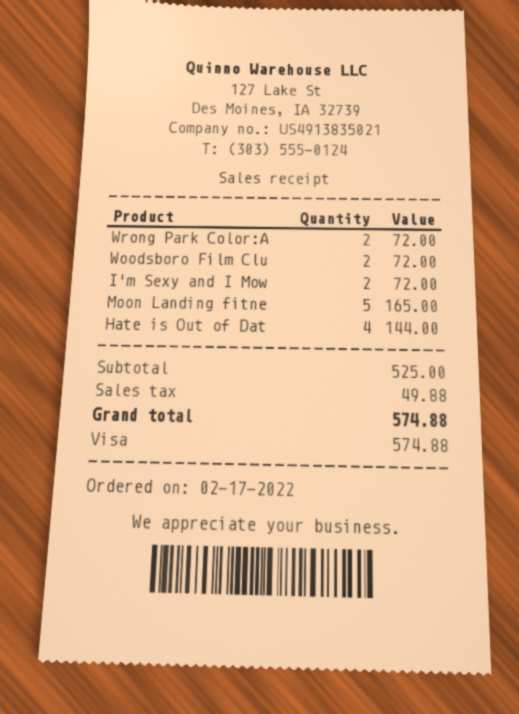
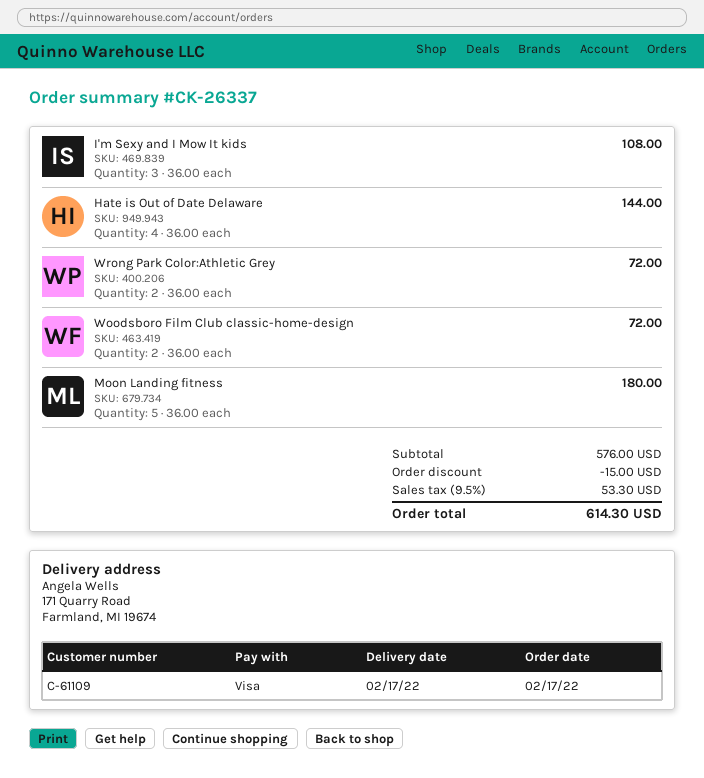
I'm Sexy and I Mow: 2 for 72.00 -> 3 for 108.00
Moon Landing fitne: 5 for 165.00 -> 5 for 180.00
subtotal: 525.00 -> 576.00
discount: none -> 15.00
tax: 49.88 -> 53.30
total: 574.88 -> 614.30

